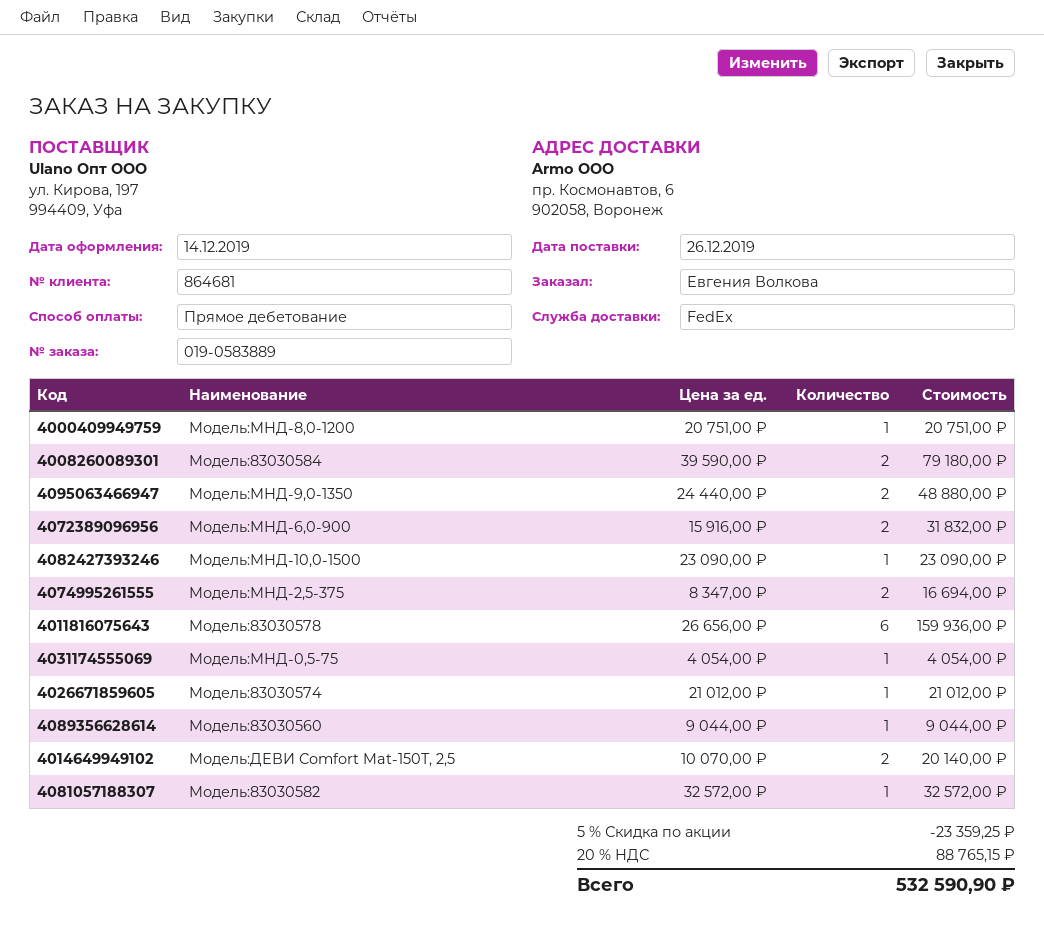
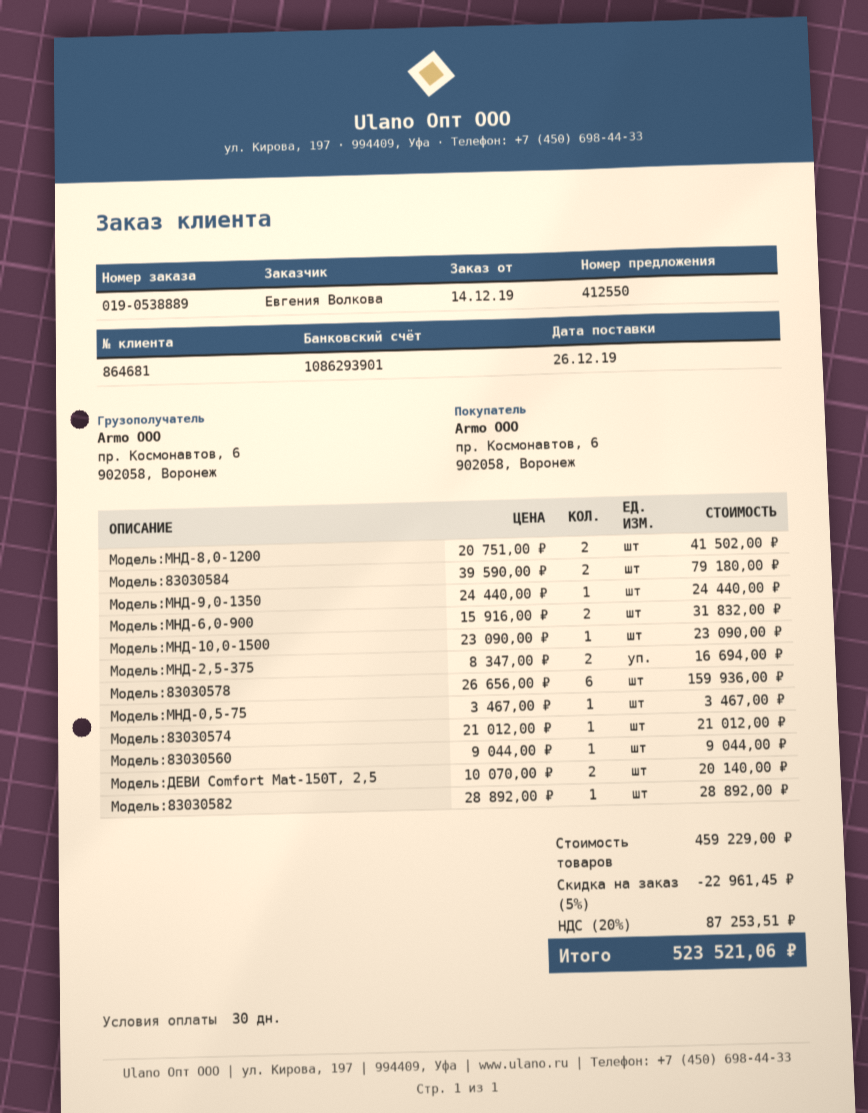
order number: 019-0583889 -> 019-0538889
Модель:МНД-8,0-1200: 1 x 20751.00 = 20751.00 -> 2 x 20751.00 = 41502.00
Модель:МНД-9,0-1350: 2 x 24440.00 = 48880.00 -> 1 x 24440.00 = 24440.00
Модель:МНД-0,5-75: 1 x 4054.00 = 4054.00 -> 1 x 3467.00 = 3467.00
Модель:83030582: 1 x 32572.00 = 32572.00 -> 1 x 28892.00 = 28892.00
discount: 5% = 23359.25 -> 5% = 22961.45
tax: 20% = 88765.15 -> 20% = 87253.51
total: 532590.90 -> 523521.06

